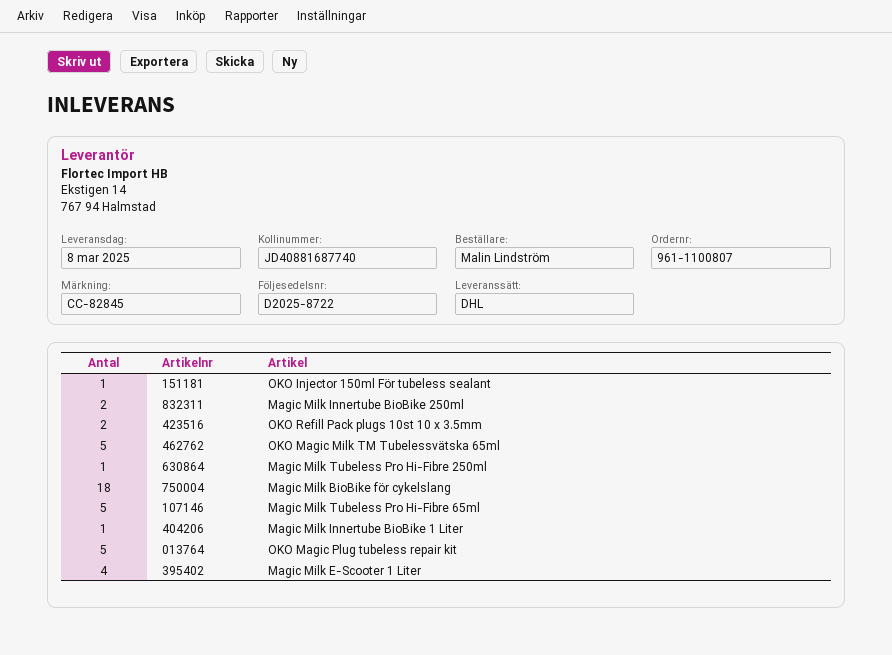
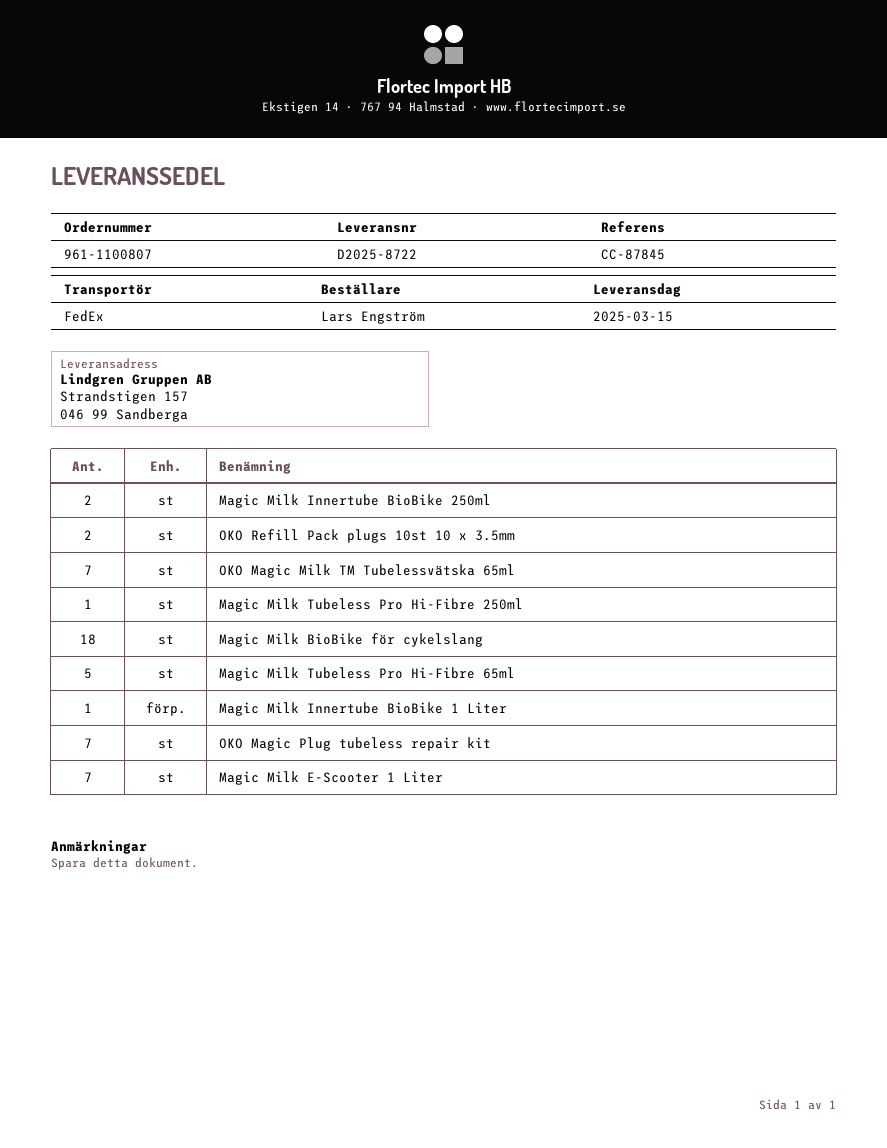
delivery date: 2025-03-08 -> 2025-03-15
reference: CC-82845 -> CC-87845
ordered by: Malin Lindström -> Lars Engström
shipping method: DHL -> FedEx
OKO Injector 150ml För tubeless sealant: 1 -> none
OKO Magic Milk TM Tubelessvätska 65ml: 5 -> 7
OKO Magic Plug tubeless repair kit: 5 -> 7
Magic Milk E-Scooter 1 Liter: 4 -> 7

